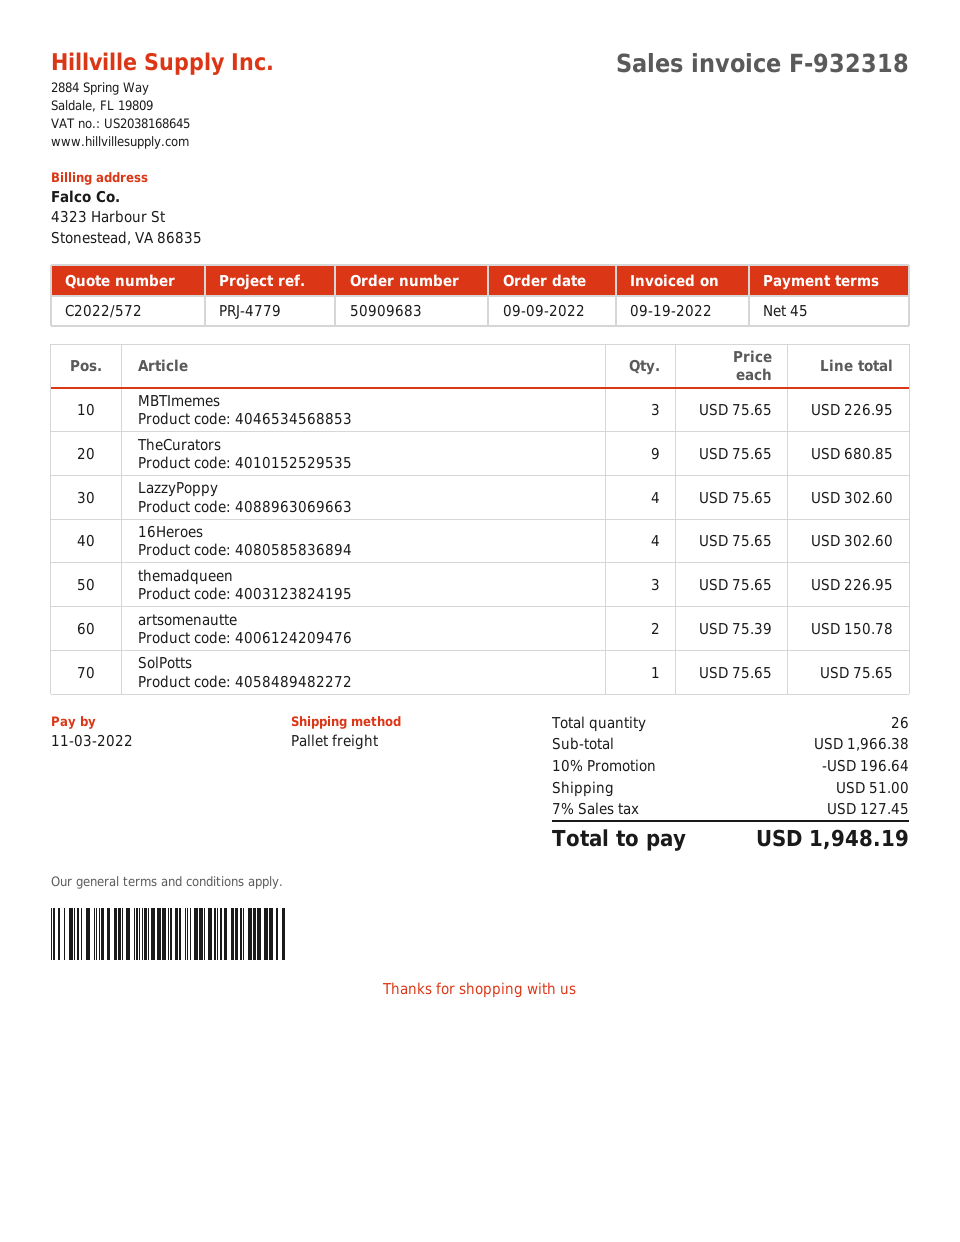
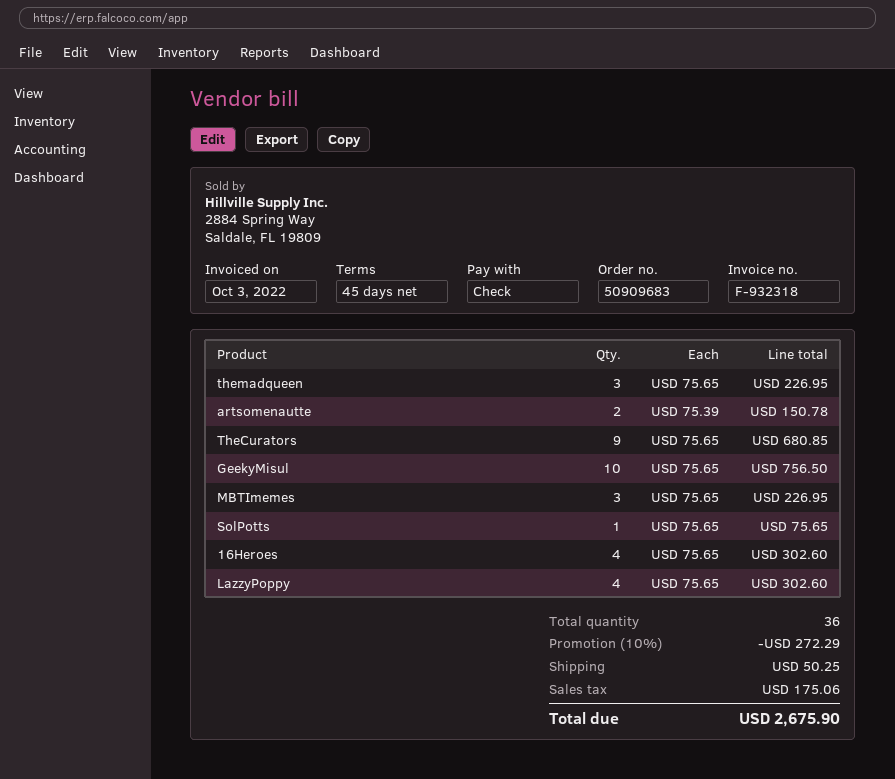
invoice date: 2022-09-19 -> 2022-10-03
GeekyMisul: none -> 10 x 75.65 = 756.50
total quantity: 26 -> 36
discount: 10% = 196.64 -> 10% = 272.29
shipping: 51.00 -> 50.25
tax: 127.45 -> 175.06
total: 1948.19 -> 2675.90

